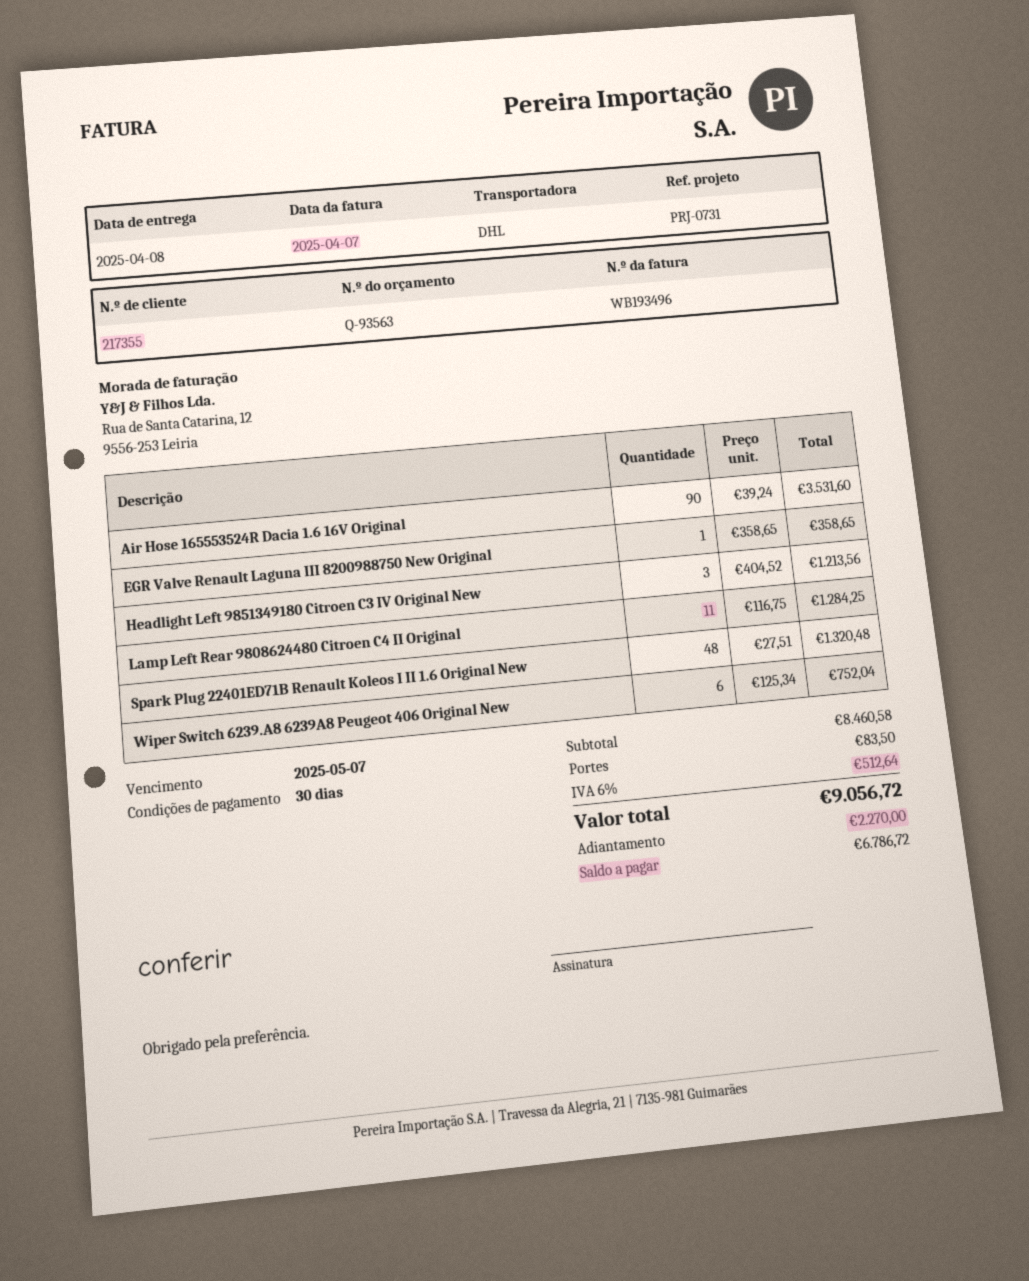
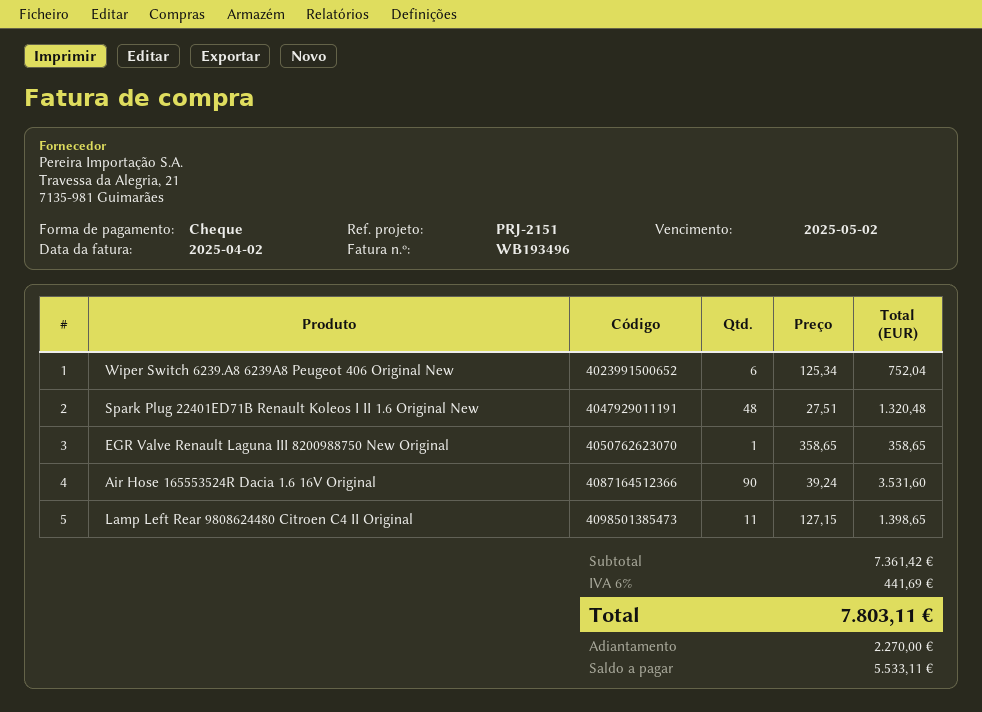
invoice date: 2025-04-07 -> 2025-04-02
due date: 2025-05-07 -> 2025-05-02
reference: PRJ-0731 -> PRJ-2151
Headlight Left 9851349180 Citroen C3 IV Original New: 3 x 404.52 = 1213.56 -> none
Lamp Left Rear 9808624480 Citroen C4 II Original: 11 x 116.75 = 1284.25 -> 11 x 127.15 = 1398.65
subtotal: 8460.58 -> 7361.42
shipping: 83.50 -> none
tax: 6% = 512.64 -> 6% = 441.69
total: 9056.72 -> 7803.11
balance: 6786.72 -> 5533.11

